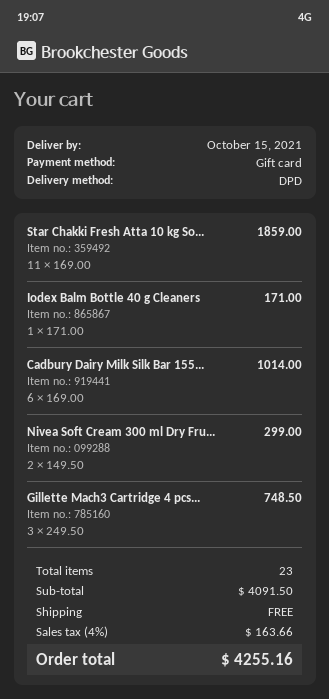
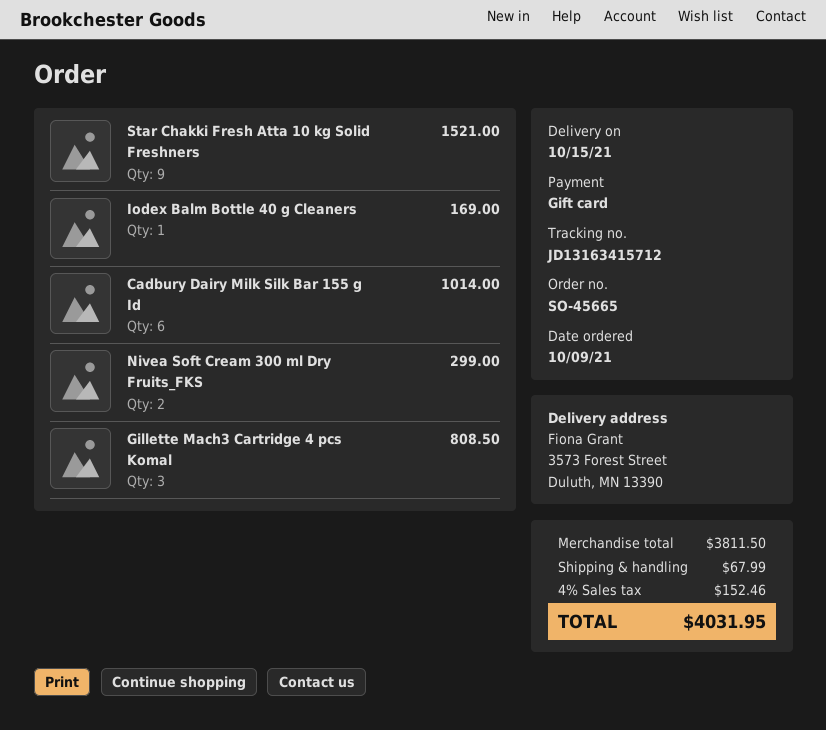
Star Chakki Fresh Atta 10 kg So...: 11 for 1859.00 -> 9 for 1521.00
Iodex Balm Bottle 40 g Cleaners: 1 for 171.00 -> 1 for 169.00
Gillette Mach3 Cartridge 4 pcs...: 3 for 748.50 -> 3 for 808.50
subtotal: 4091.50 -> 3811.50
shipping: 0.00 -> 67.99
tax: 4% = 163.66 -> 4% = 152.46
total: 4255.16 -> 4031.95

